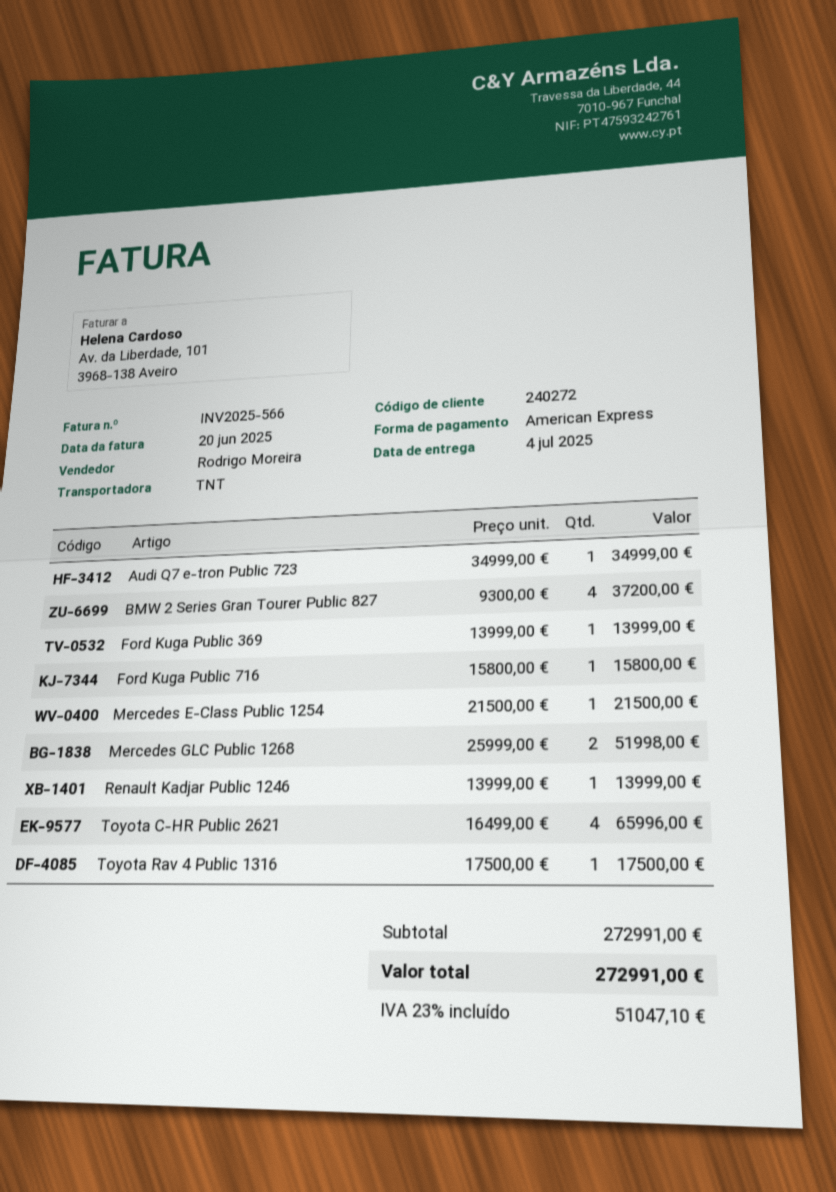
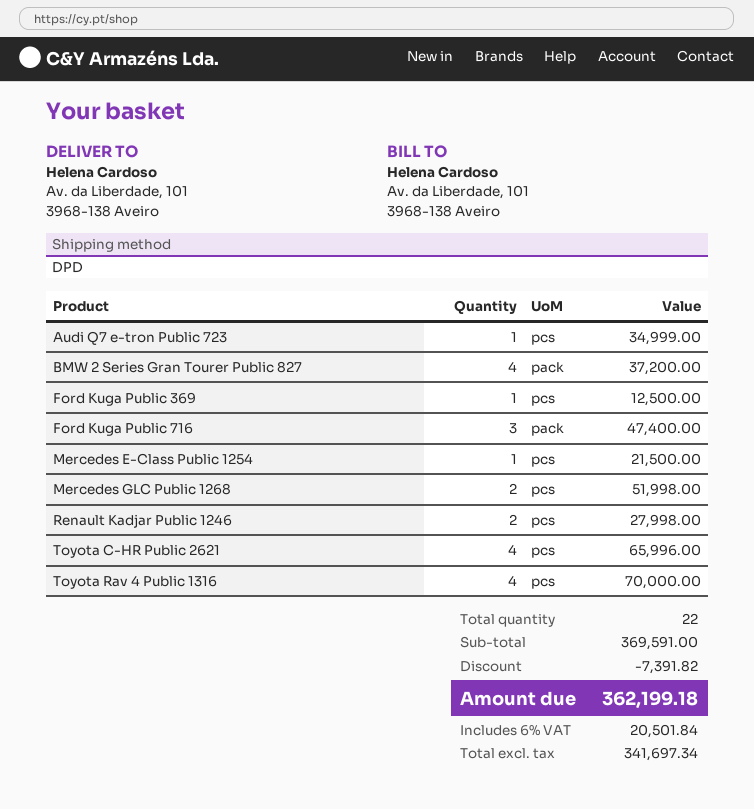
shipping method: TNT -> DPD
Ford Kuga Public 369: 1 for 13999.00 -> 1 for 12500.00
Ford Kuga Public 716: 1 for 15800.00 -> 3 for 47400.00
Renault Kadjar Public 1246: 1 for 13999.00 -> 2 for 27998.00
Toyota Rav 4 Public 1316: 1 for 17500.00 -> 4 for 70000.00
subtotal: 272991.00 -> 369591.00
discount: none -> 7391.82
tax: 23% = 51047.10 -> 6% = 20501.84
total: 272991.00 -> 362199.18

